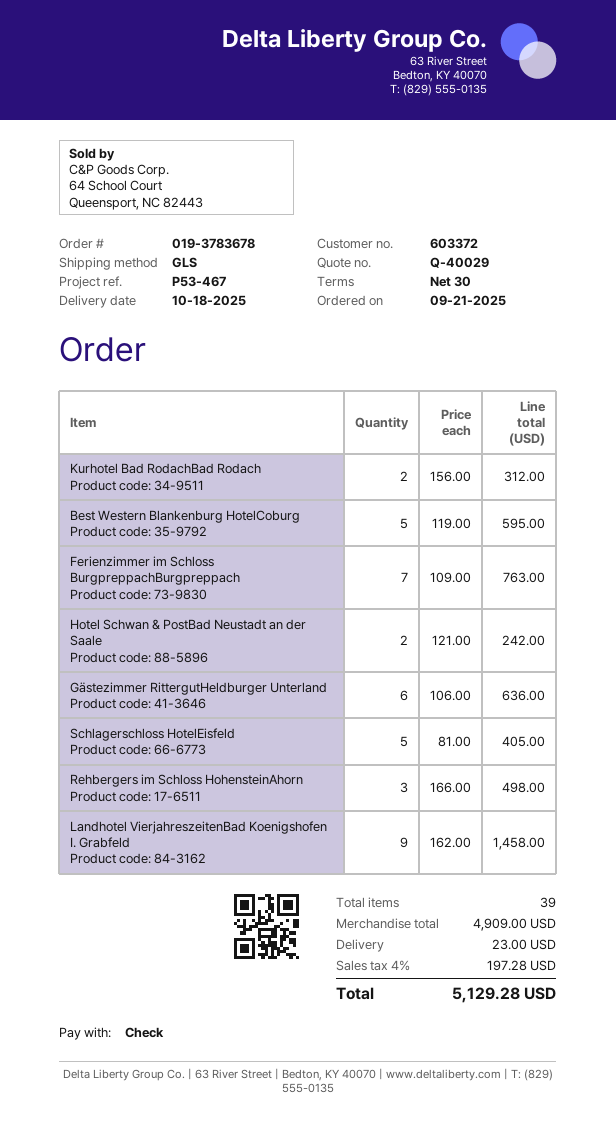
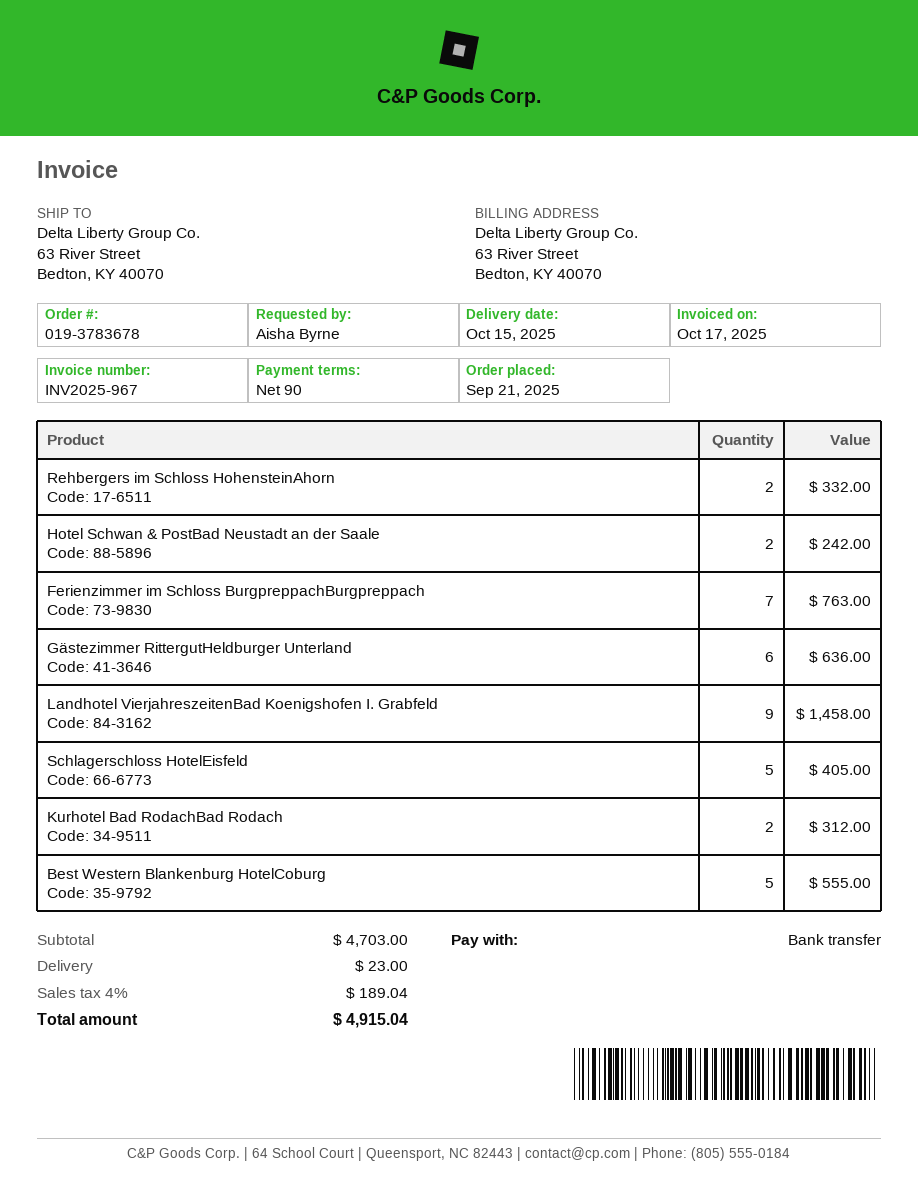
delivery date: 2025-10-18 -> 2025-10-15
payment terms: 30 days -> 90 days
payment method: cheque -> bank transfer
Best Western Blankenburg HotelCoburg: 5 for 595.00 -> 5 for 555.00
Rehbergers im Schloss HohensteinAhorn: 3 for 498.00 -> 2 for 332.00
subtotal: 4909.00 -> 4703.00
tax: 4% = 197.28 -> 4% = 189.04
total: 5129.28 -> 4915.04

